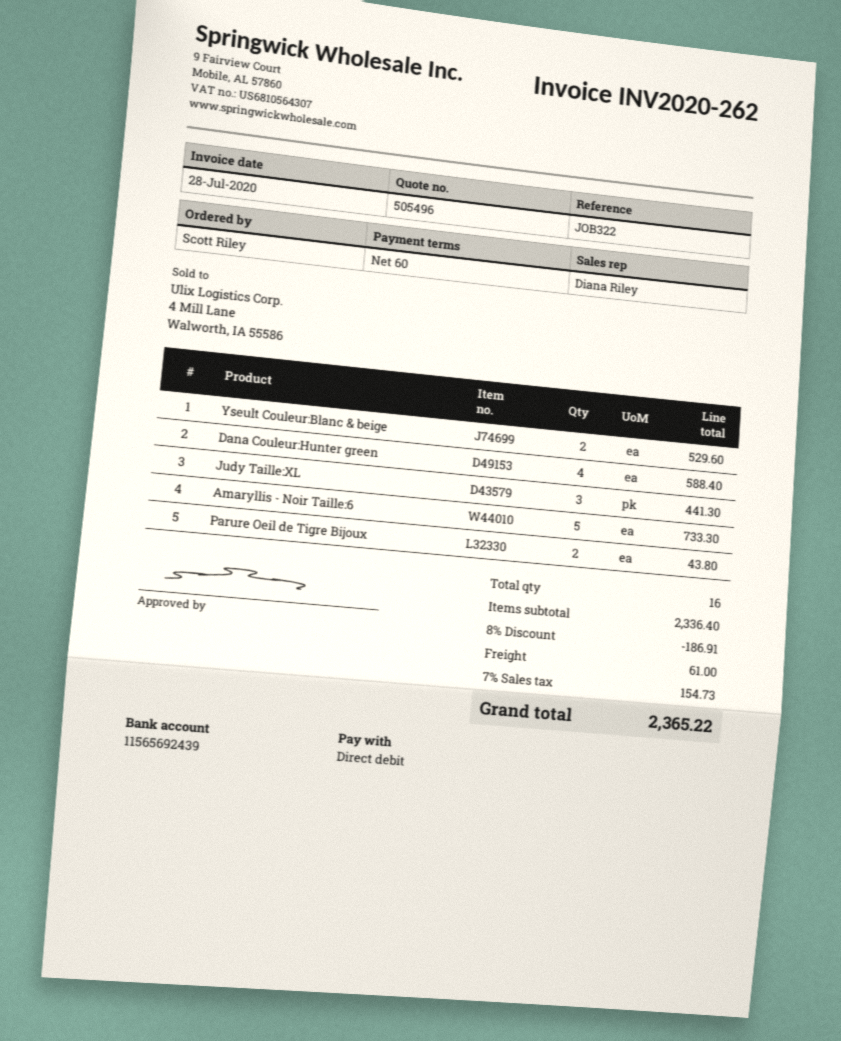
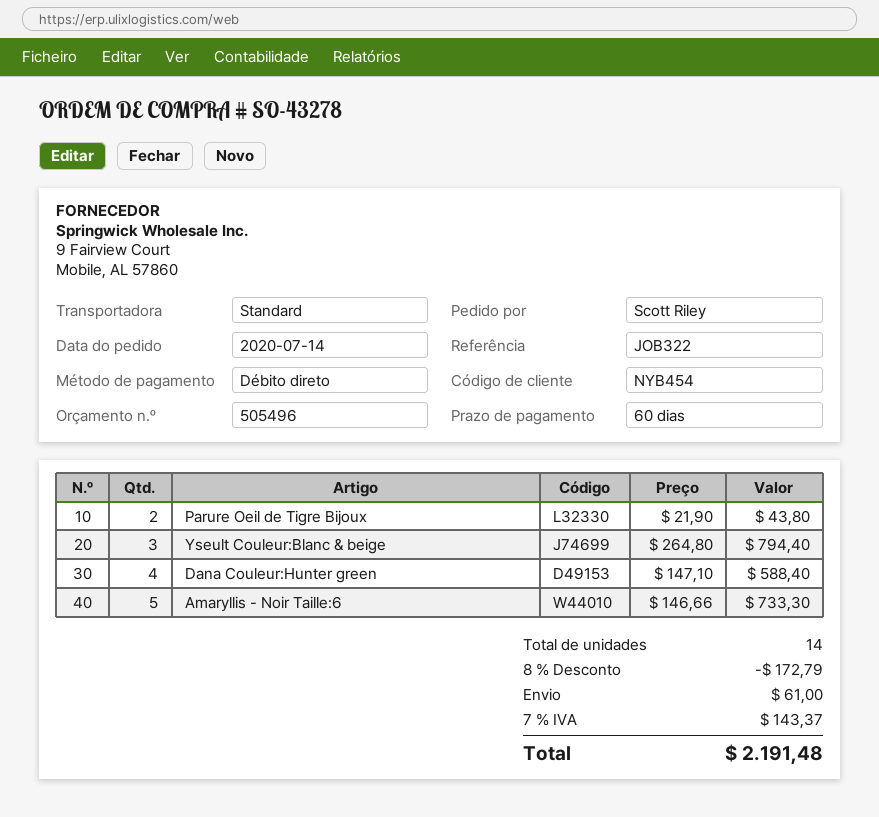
Yseult Couleur:Blanc & beige: 2 for 529.60 -> 3 for 794.40
Judy Taille:XL: 3 for 441.30 -> none
total quantity: 16 -> 14
discount: 8% = 186.91 -> 8% = 172.79
tax: 7% = 154.73 -> 7% = 143.37
total: 2365.22 -> 2191.48

